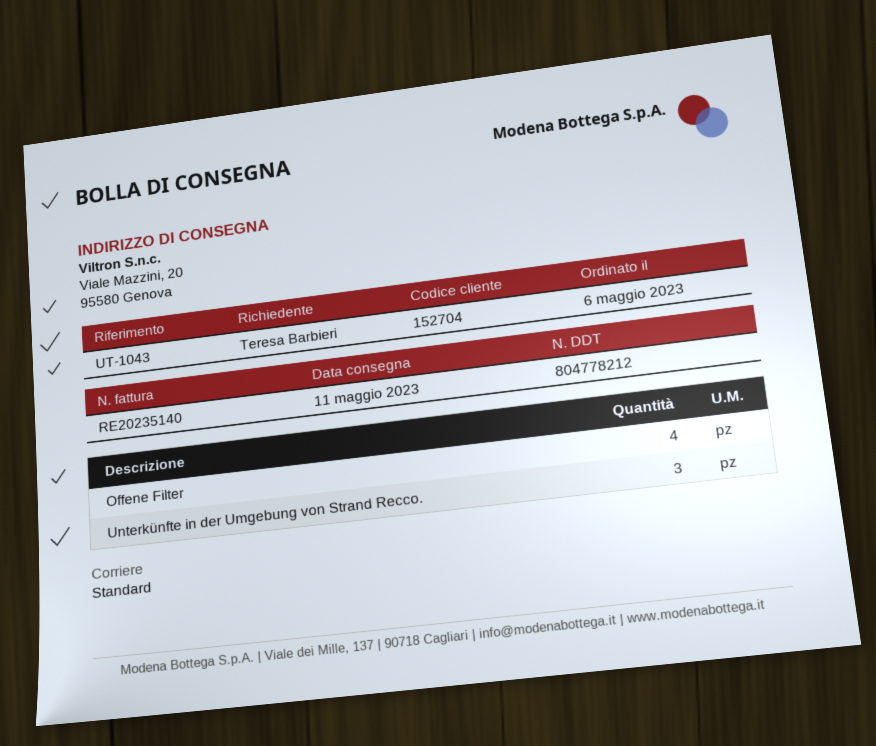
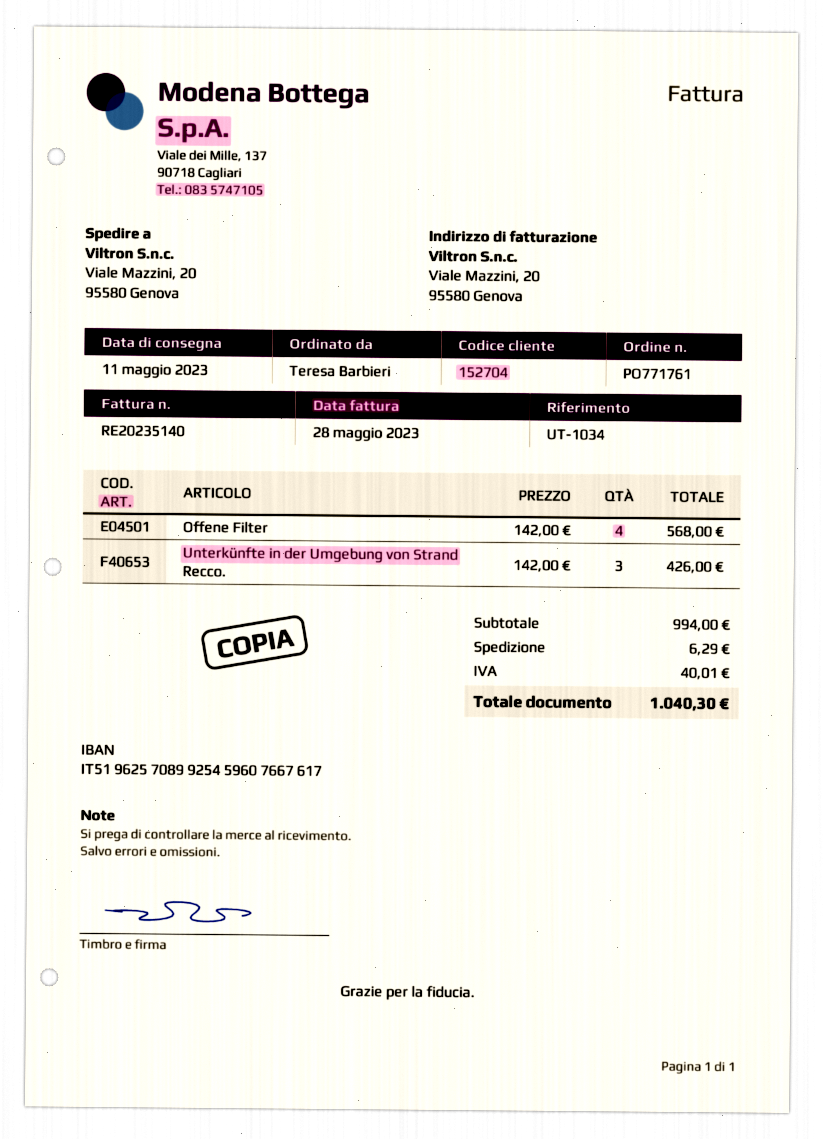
reference: UT-1043 -> UT-1034

